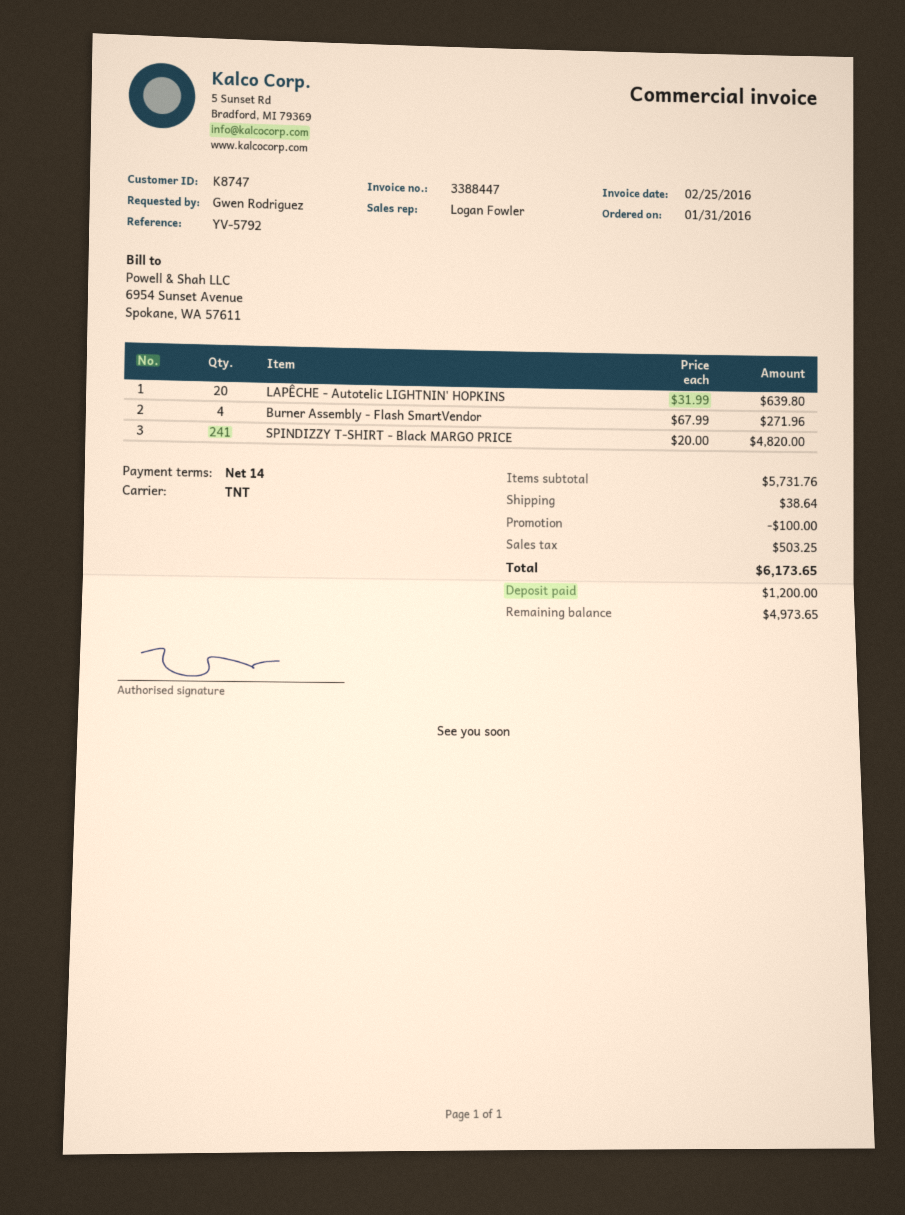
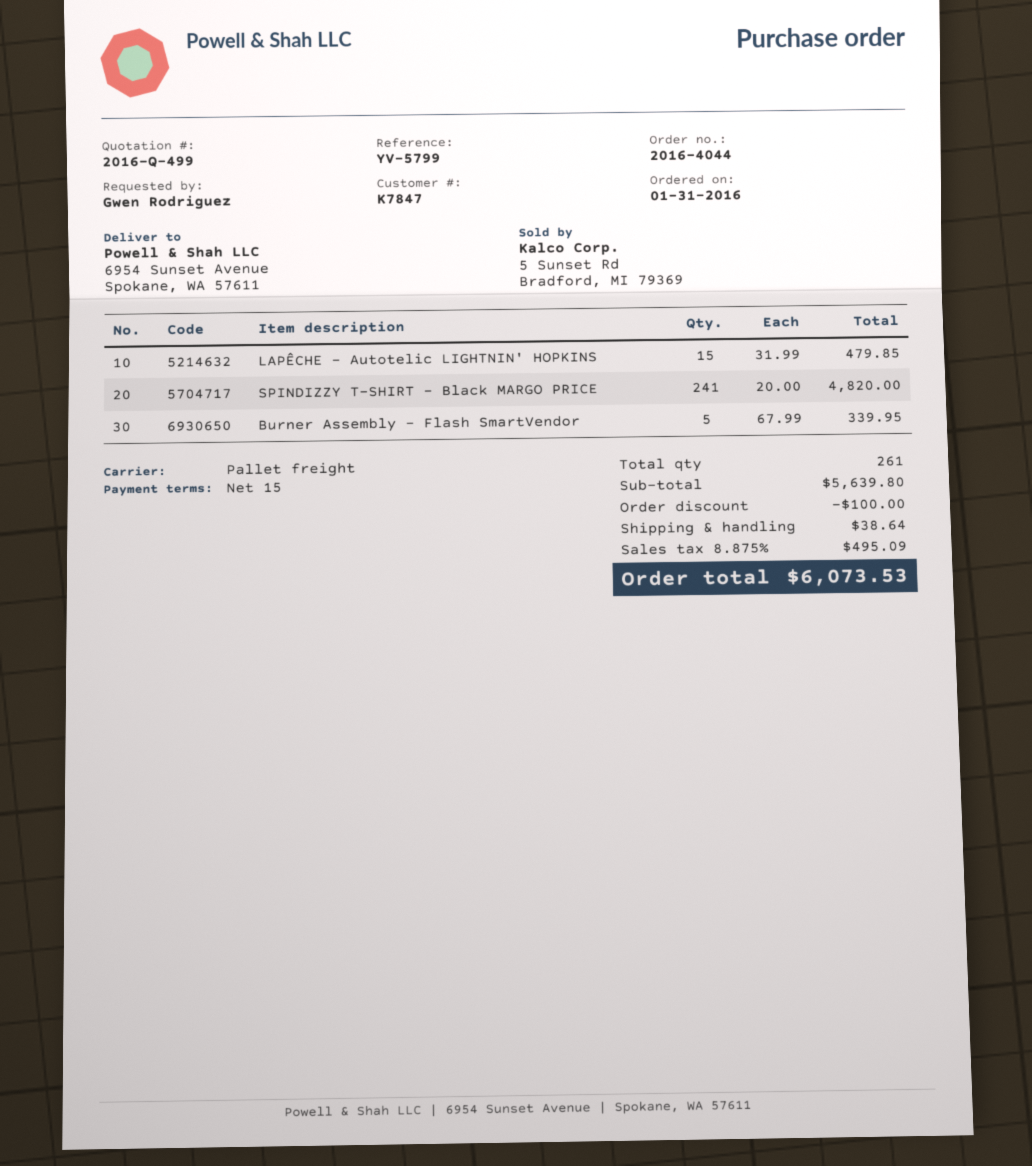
payment terms: 14 days -> 15 days
customer number: K8747 -> K7847
reference: YV-5792 -> YV-5799
shipping method: TNT -> pallet freight
LAPÊCHE - Autotelic LIGHTNIN' HOPKINS: 20 x 31.99 = 639.80 -> 15 x 31.99 = 479.85
Burner Assembly - Flash SmartVendor: 4 x 67.99 = 271.96 -> 5 x 67.99 = 339.95
subtotal: 5731.76 -> 5639.80
tax: 503.25 -> 495.09
total: 6173.65 -> 6073.53

